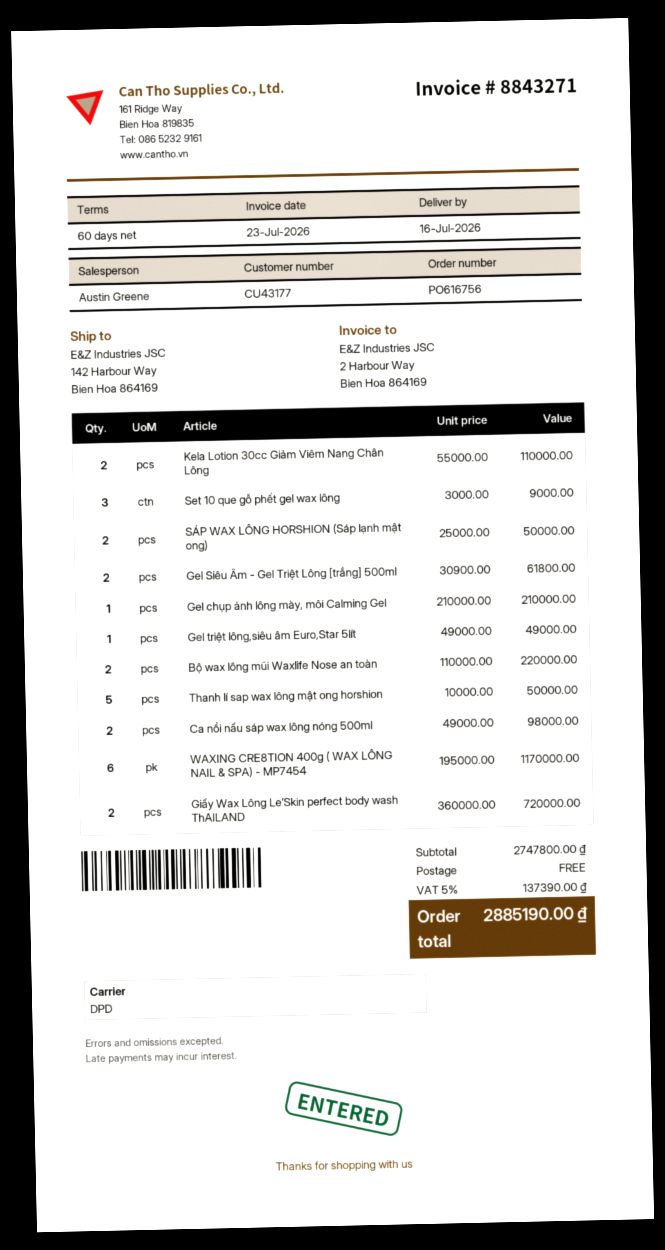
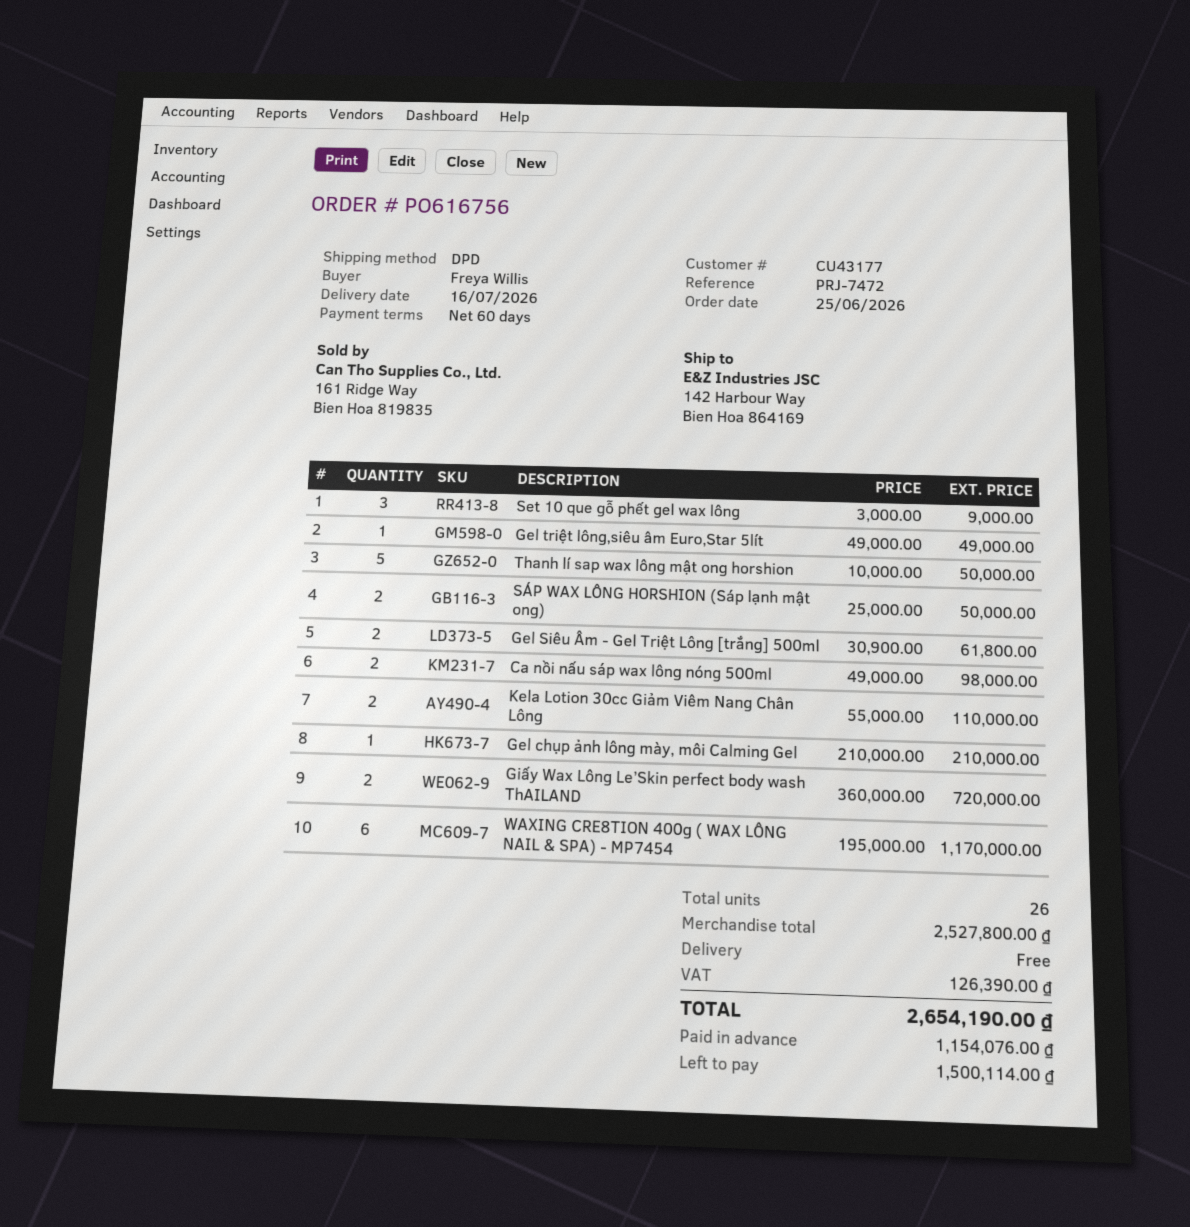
Bộ wax lông mũi Waxlife Nose an toàn: 2 x 110000.00 = 220000.00 -> none
subtotal: 2747800.00 -> 2527800.00
tax: 137390.00 -> 126390.00
total: 2885190.00 -> 2654190.00

